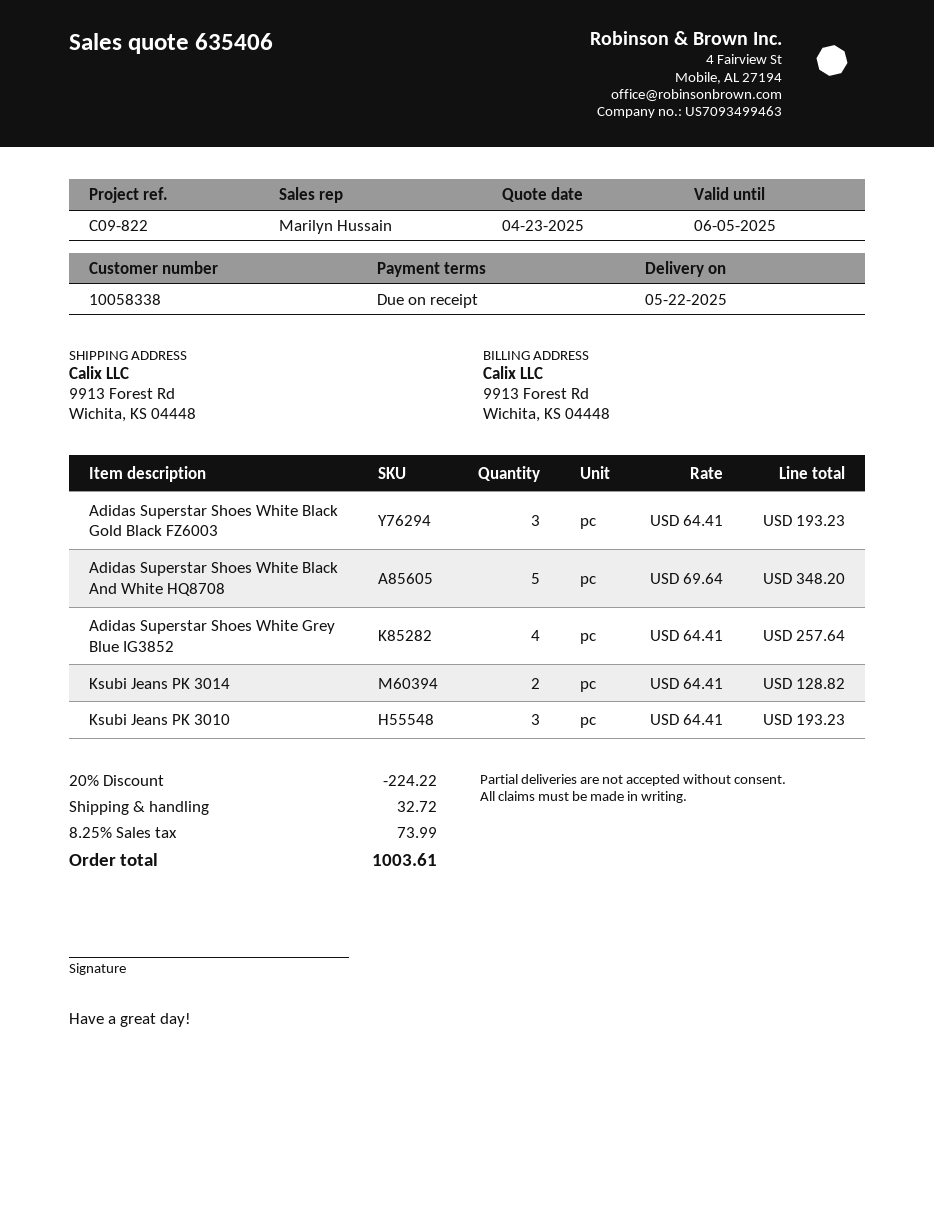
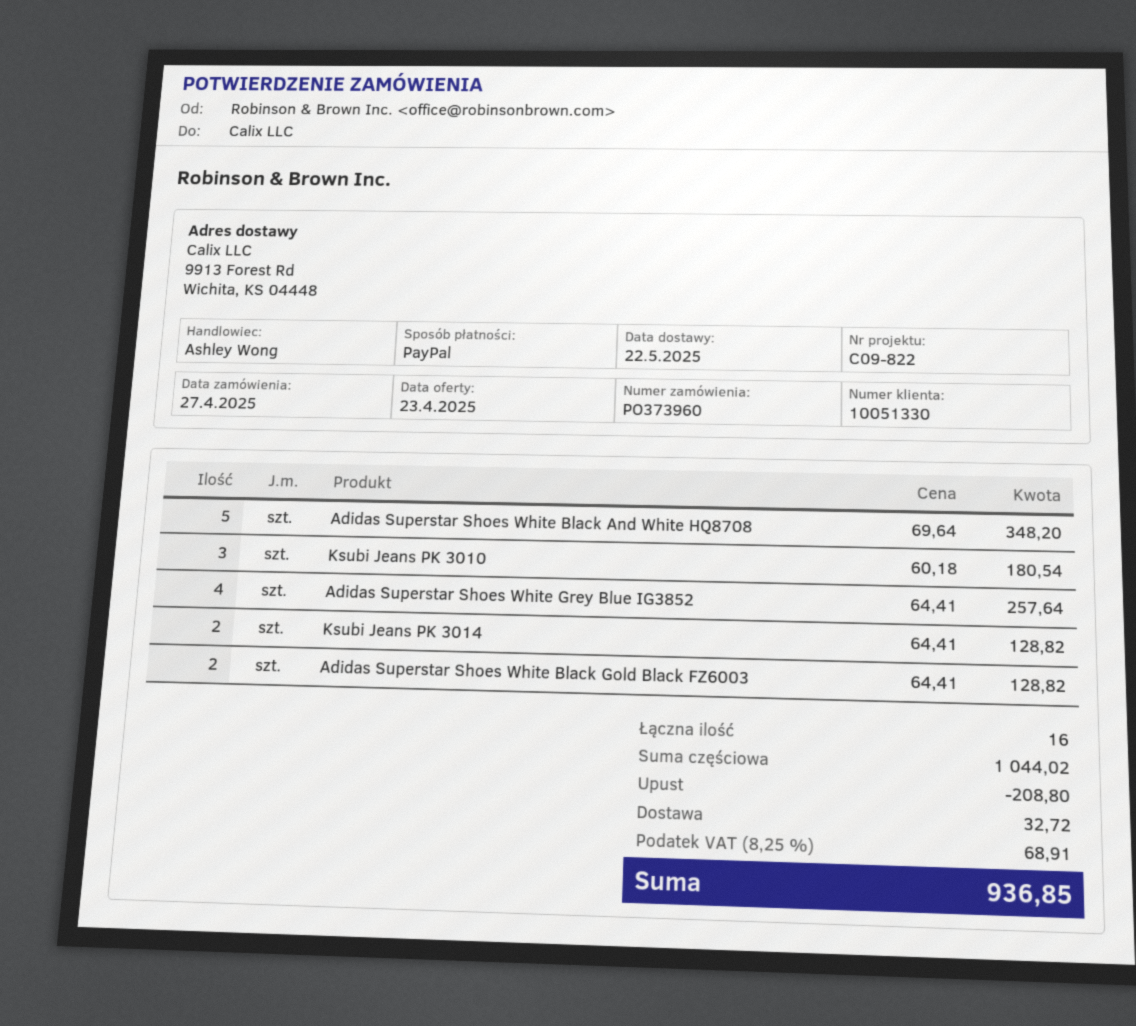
customer number: 10058338 -> 10051330
sales rep: Marilyn Hussain -> Ashley Wong
Adidas Superstar Shoes White Black Gold Black FZ6003: 3 x 64.41 = 193.23 -> 2 x 64.41 = 128.82
Ksubi Jeans PK 3010: 3 x 64.41 = 193.23 -> 3 x 60.18 = 180.54
discount: 224.22 -> 208.80
tax: 8.25% = 73.99 -> 8.25% = 68.91
total: 1003.61 -> 936.85

